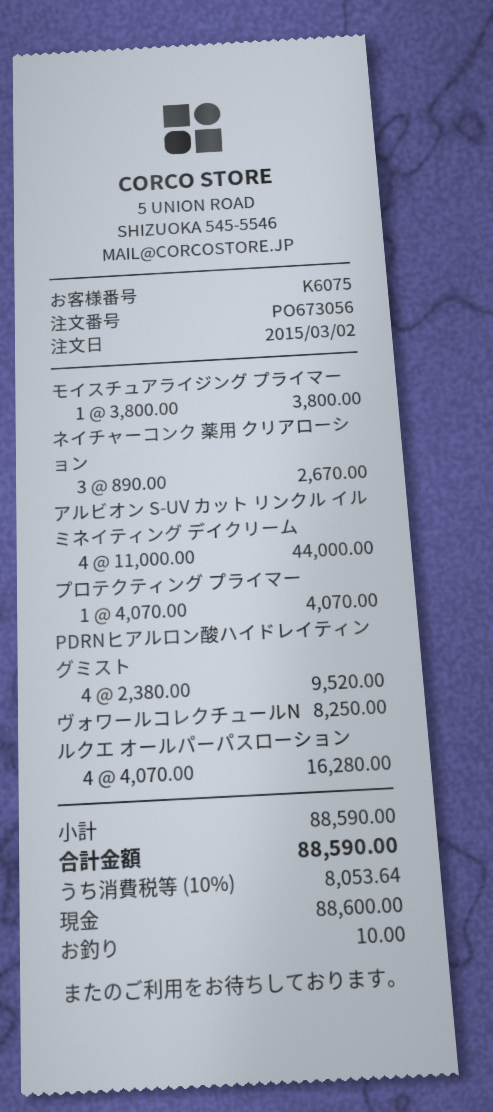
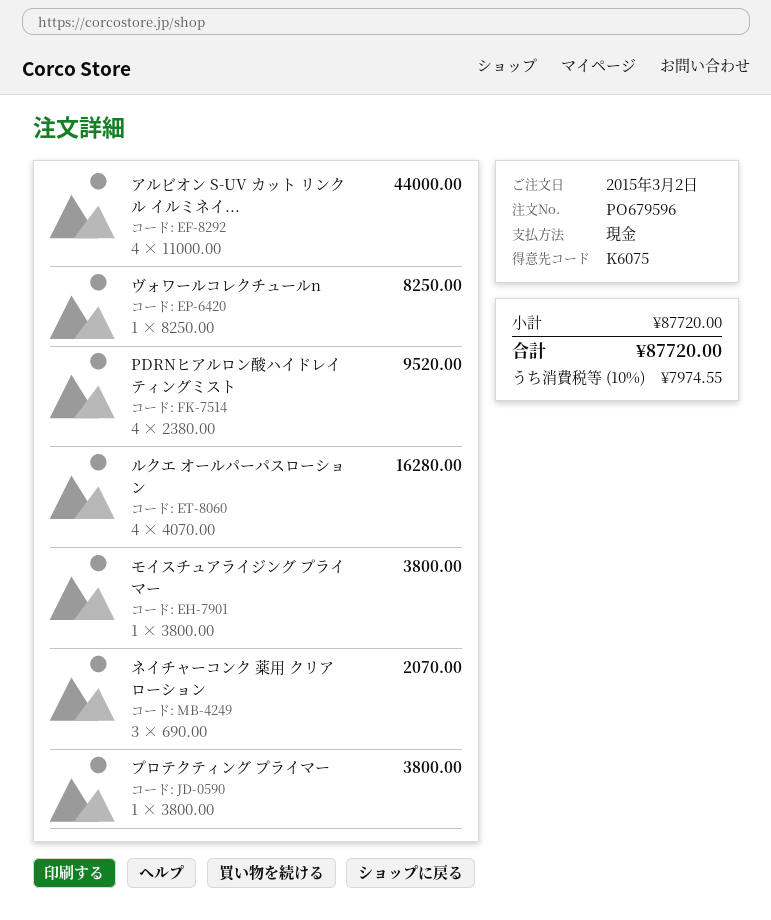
order number: PO673056 -> PO679596
ネイチャーコンク 薬用 クリアローション: 3 x 890.00 = 2670.00 -> 3 x 690.00 = 2070.00
プロテクティング プライマー: 1 x 4070.00 = 4070.00 -> 1 x 3800.00 = 3800.00
subtotal: 88590.00 -> 87720.00
tax: 10% = 8053.64 -> 10% = 7974.55
total: 88590.00 -> 87720.00

